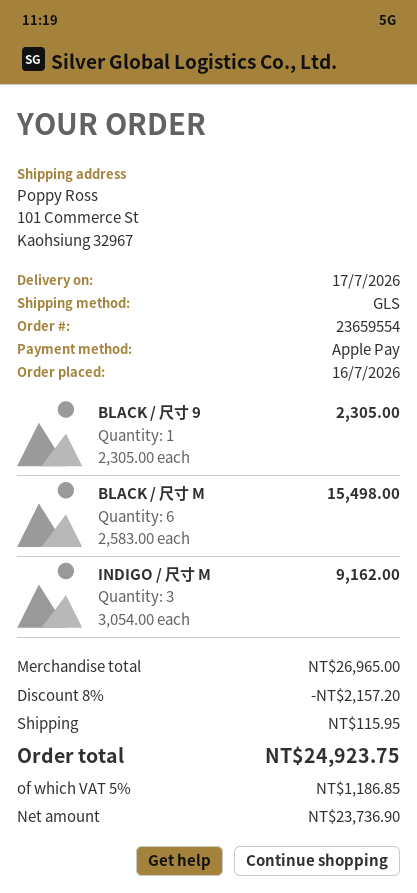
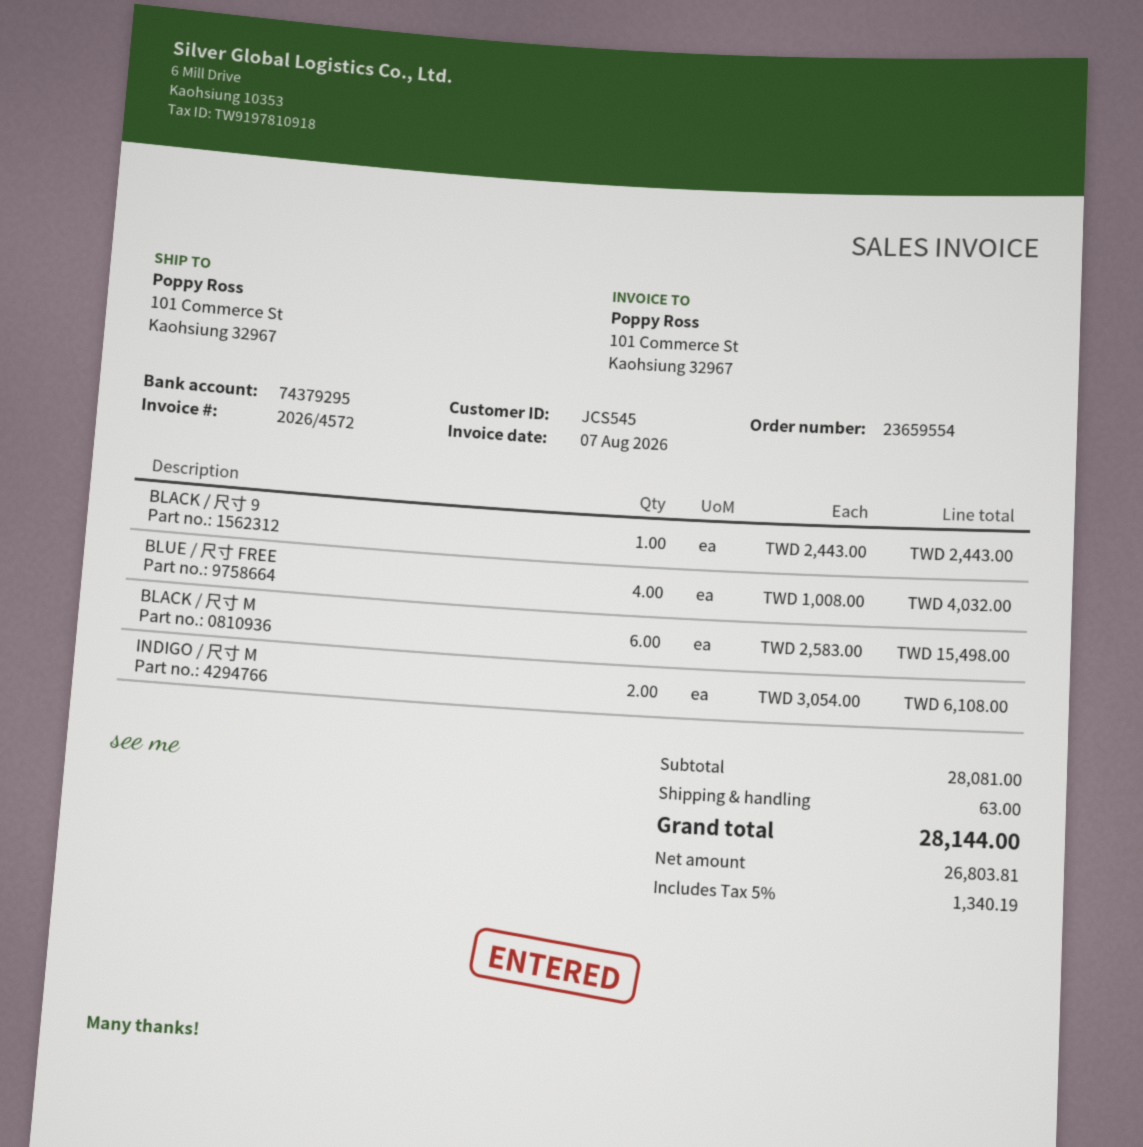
BLACK / 尺寸 9: 1 x 2305.00 = 2305.00 -> 1 x 2443.00 = 2443.00
INDIGO / 尺寸 M: 3 x 3054.00 = 9162.00 -> 2 x 3054.00 = 6108.00
BLUE / 尺寸 FREE: none -> 4 x 1008.00 = 4032.00
subtotal: 26965.00 -> 28081.00
discount: 8% = 2157.20 -> none
shipping: 115.95 -> 63.00
net: 23736.90 -> 26803.81
tax: 5% = 1186.85 -> 5% = 1340.19
total: 24923.75 -> 28144.00

